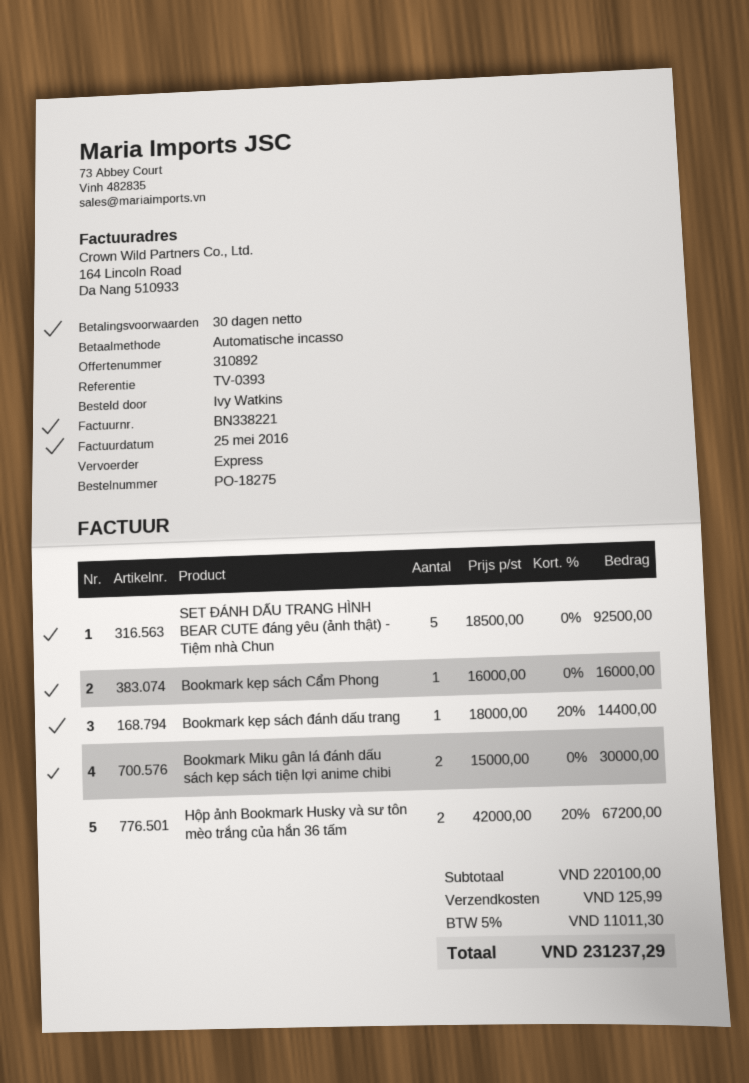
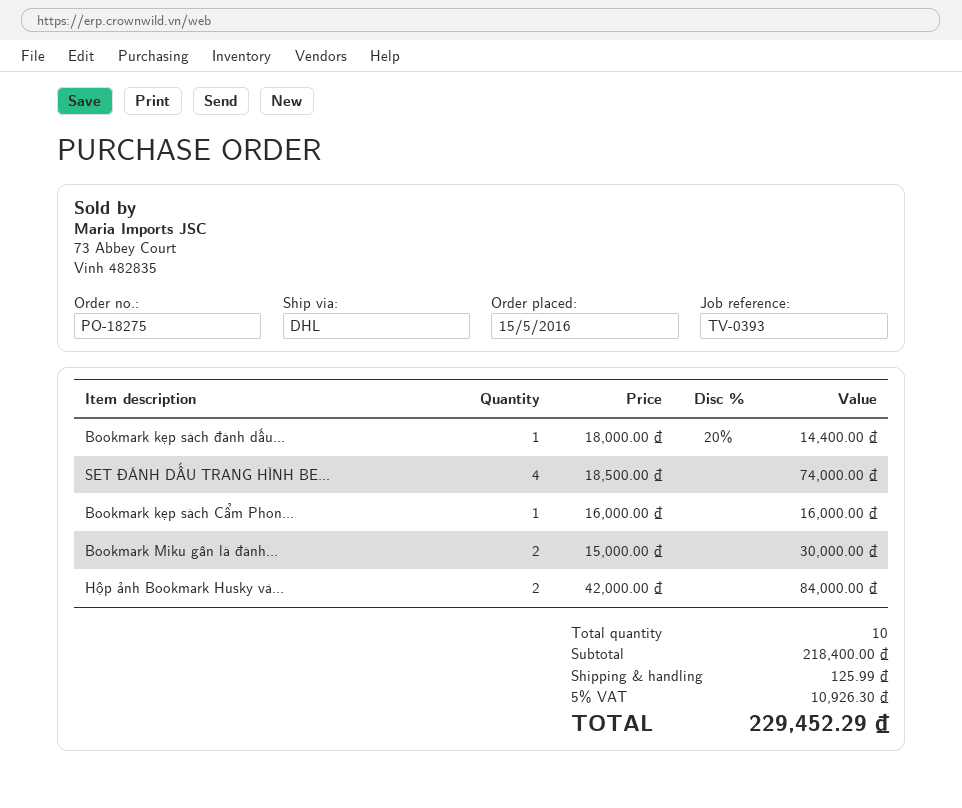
shipping method: express -> DHL
SET ĐÁNH DẤU TRANG HÌNH BEAR CUTE đáng yêu (ảnh thật) - Tiệm nhà Chun: 5 x 18500.00 = 92500.00 -> 4 x 18500.00 = 74000.00
Hộp ảnh Bookmark Husky và sư tôn mèo trắng của hắn 36 tấm: 2 x 42000.00 - 20% = 67200.00 -> 2 x 42000.00 = 84000.00
subtotal: 220100.00 -> 218400.00
tax: 5% = 11011.30 -> 5% = 10926.30
total: 231237.29 -> 229452.29

